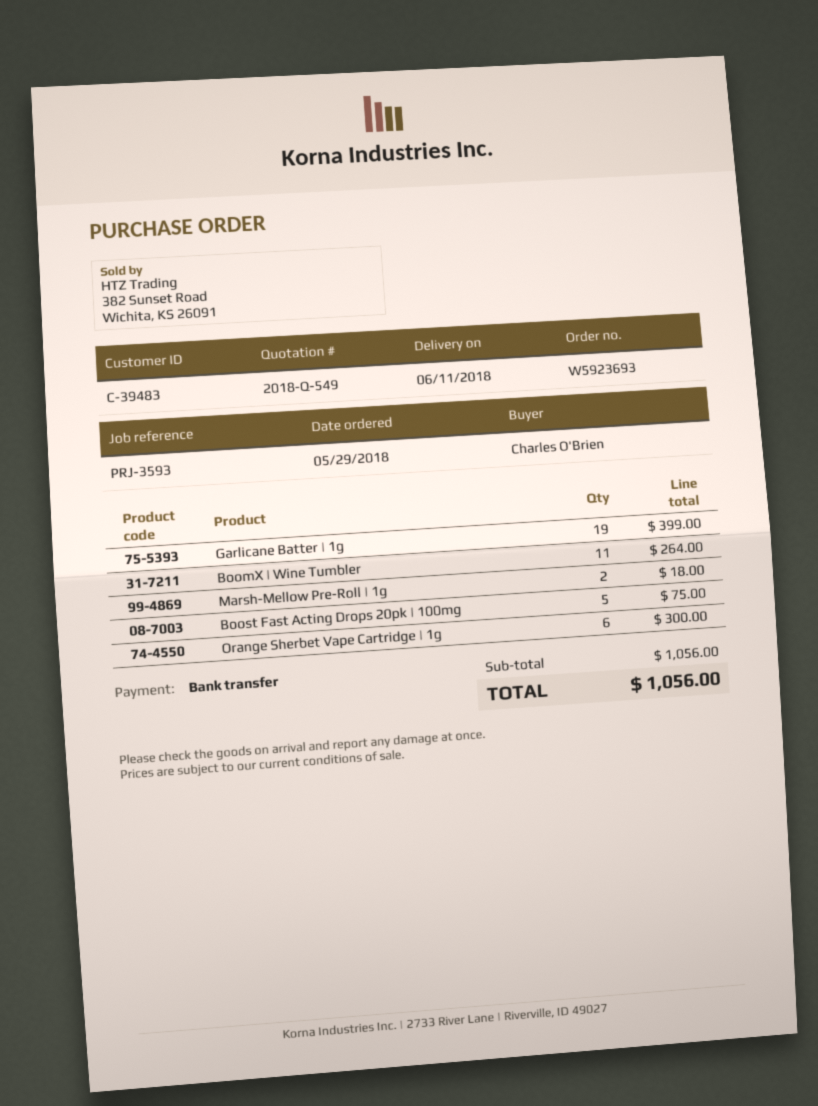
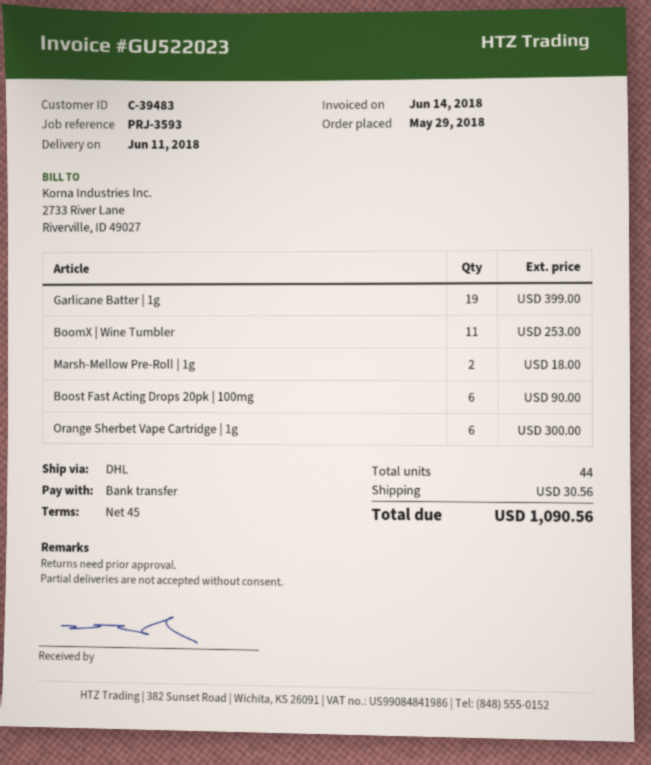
BoomX | Wine Tumbler: 11 for 264.00 -> 11 for 253.00
Boost Fast Acting Drops 20pk | 100mg: 5 for 75.00 -> 6 for 90.00
shipping: none -> 30.56
total: 1056.00 -> 1090.56

